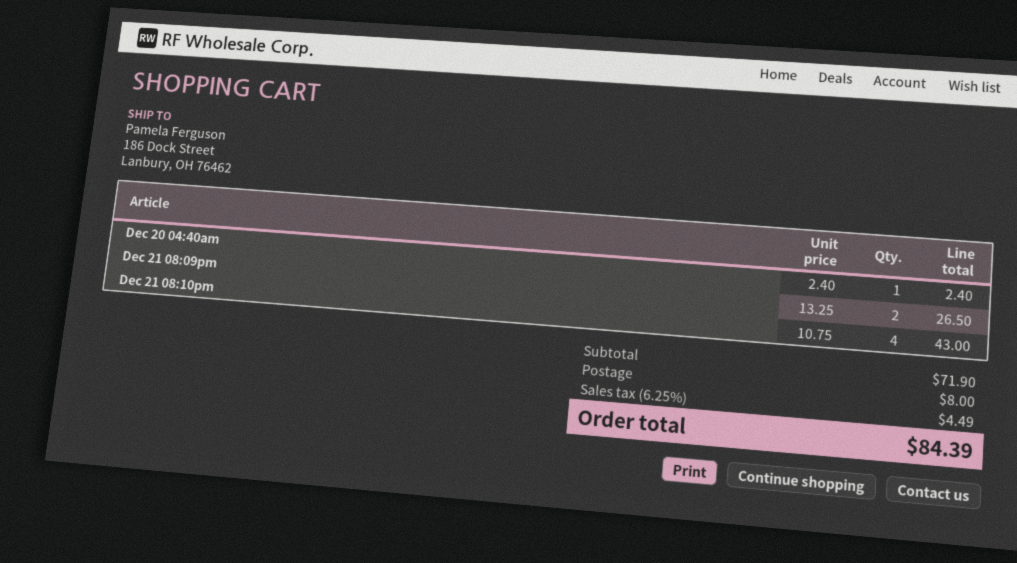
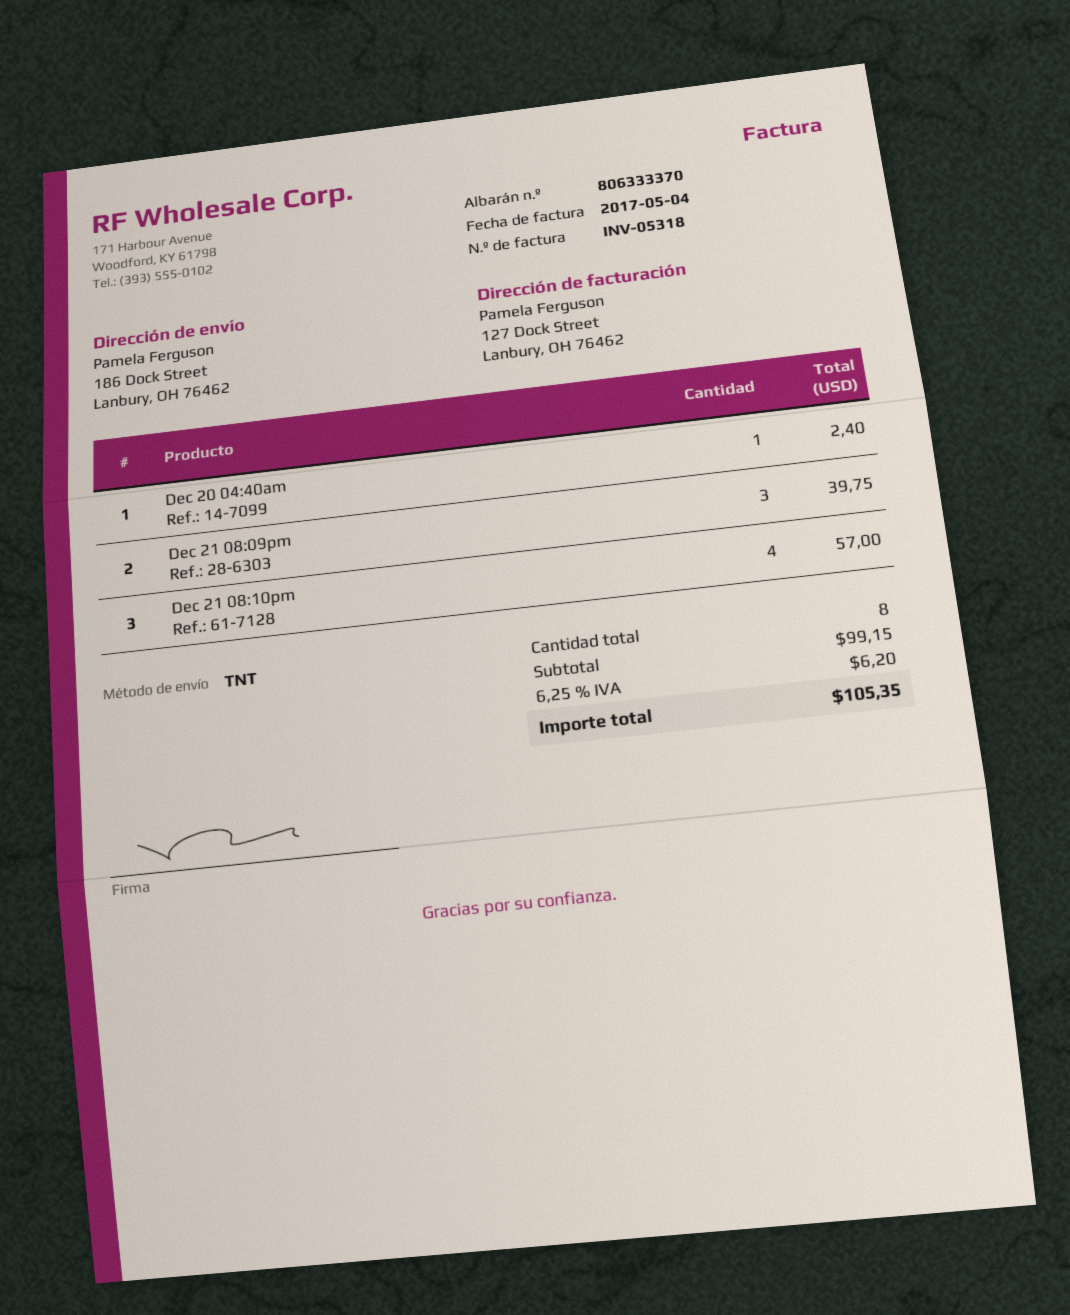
Dec 21 08:09pm: 2 for 26.50 -> 3 for 39.75
Dec 21 08:10pm: 4 for 43.00 -> 4 for 57.00
subtotal: 71.90 -> 99.15
shipping: 8.00 -> none
tax: 6.25% = 4.49 -> 6.25% = 6.20
total: 84.39 -> 105.35

